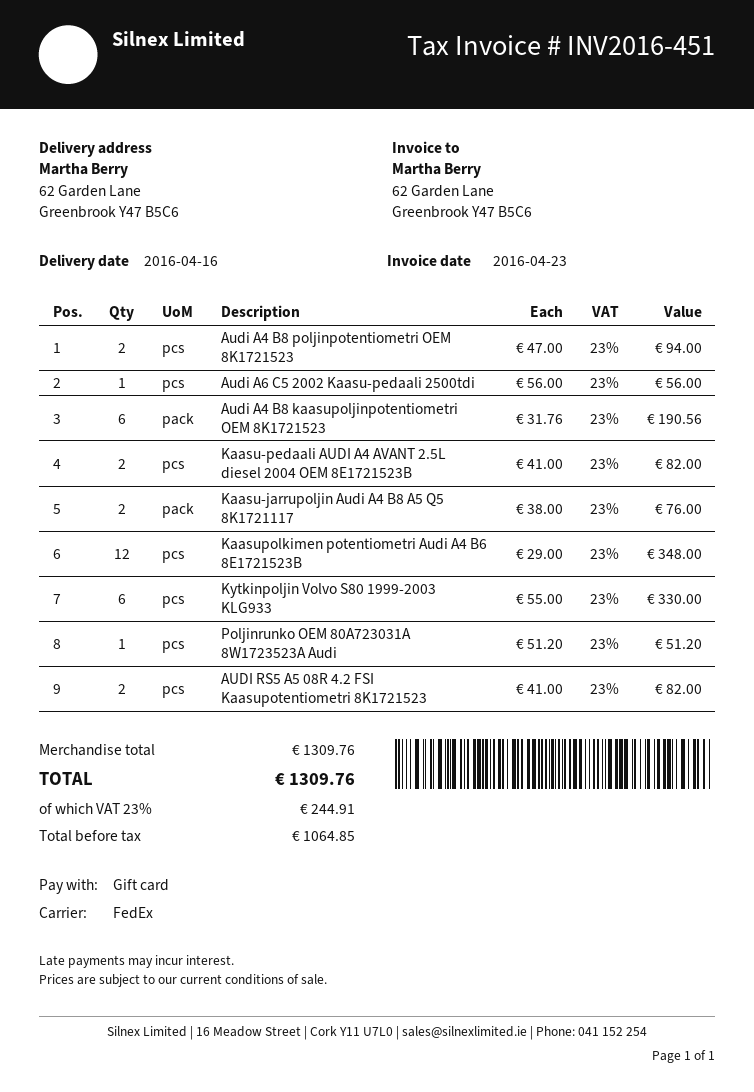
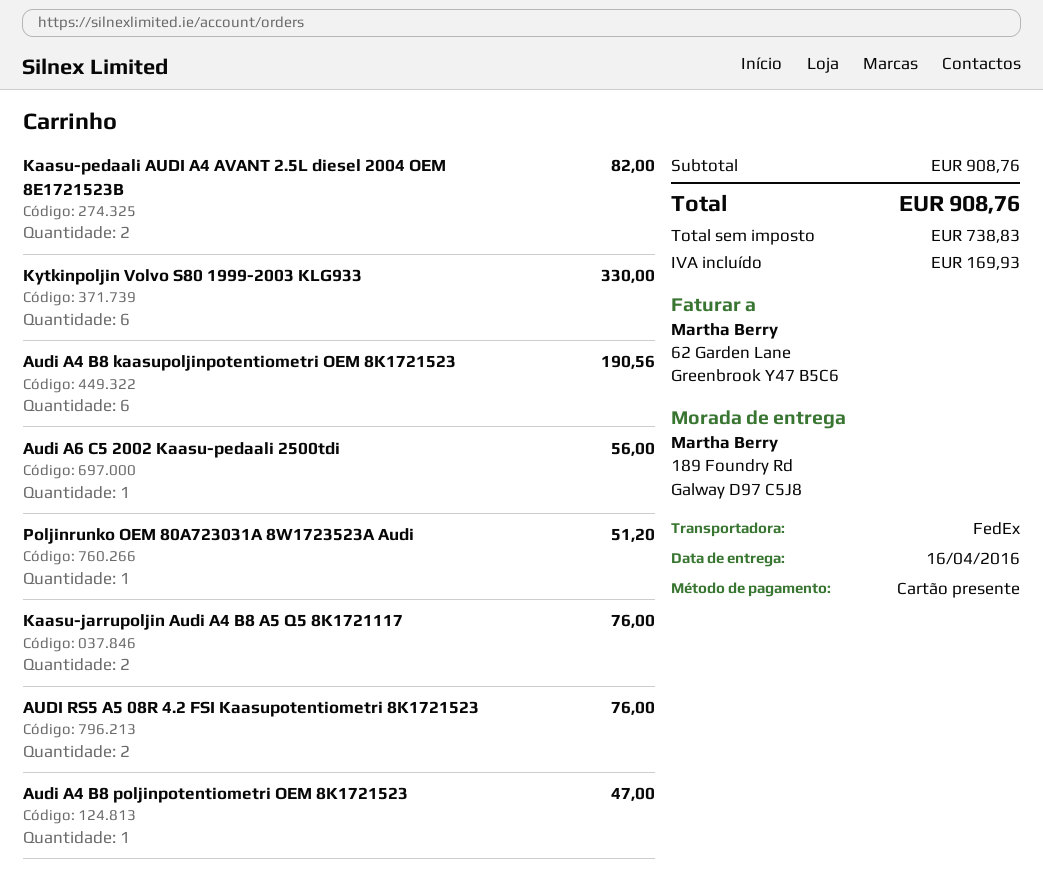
ship to: 62 Garden Lane, Greenbrook Y47 B5C6 -> 189 Foundry Rd, Galway D97 C5J8
Audi A4 B8 poljinpotentiometri OEM 8K1721523: 2 for 94.00 -> 1 for 47.00
Kaasupolkimen potentiometri Audi A4 B6 8E1721523B: 12 for 348.00 -> none
AUDI RS5 A5 08R 4.2 FSI Kaasupotentiometri 8K1721523: 2 for 82.00 -> 2 for 76.00
subtotal: 1309.76 -> 908.76
net: 1064.85 -> 738.83
tax: 244.91 -> 169.93
total: 1309.76 -> 908.76

